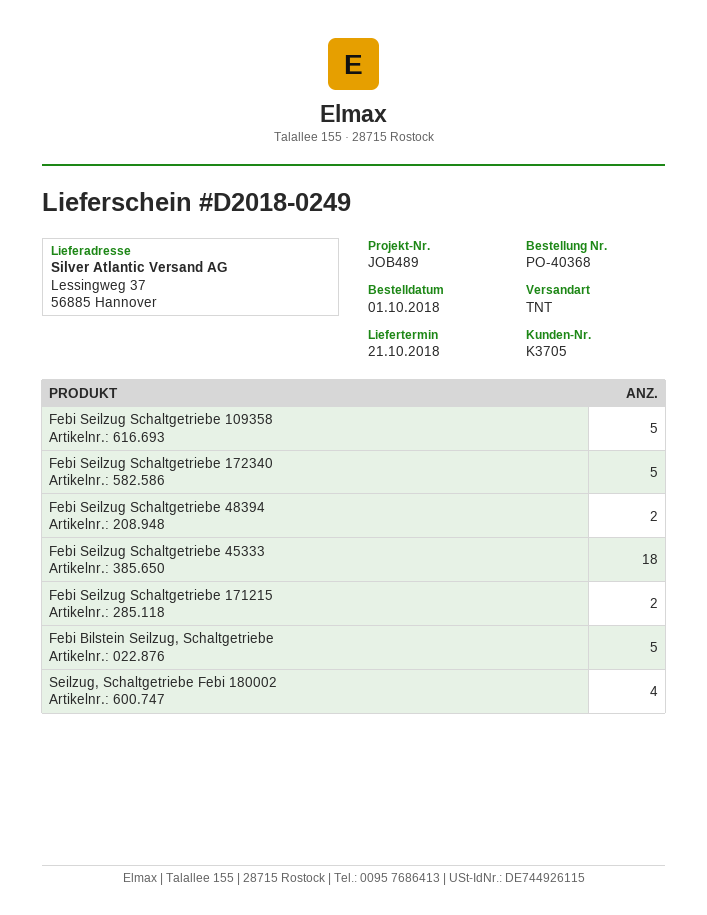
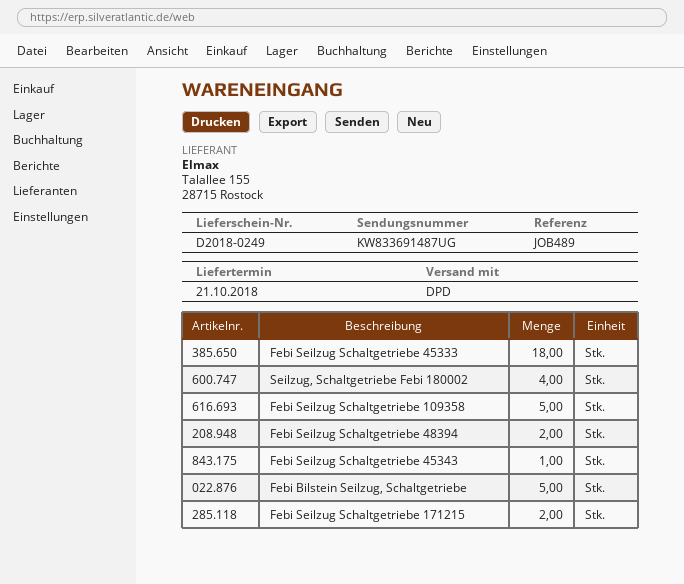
shipping method: TNT -> DPD
Febi Seilzug Schaltgetriebe 172340: 5 -> none
Febi Seilzug Schaltgetriebe 45343: none -> 1

